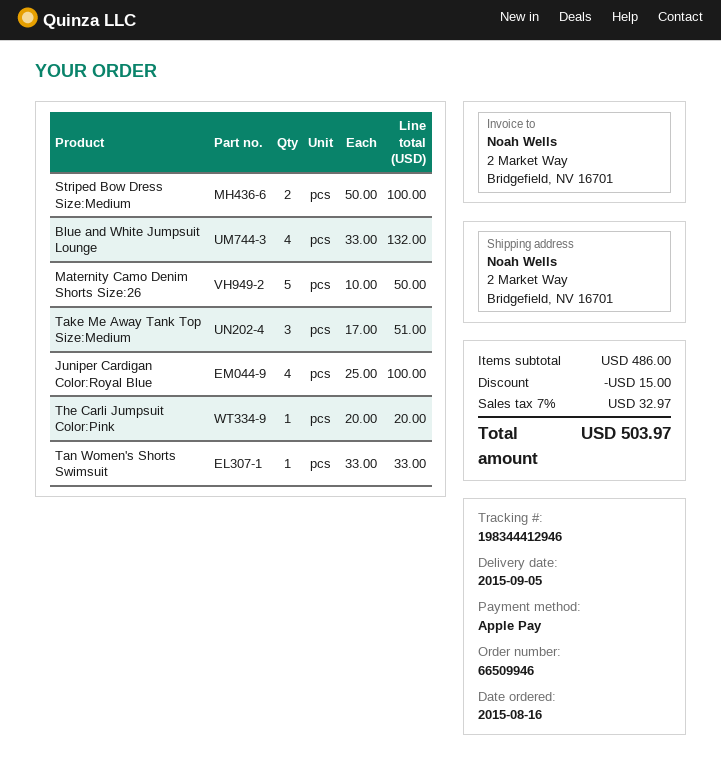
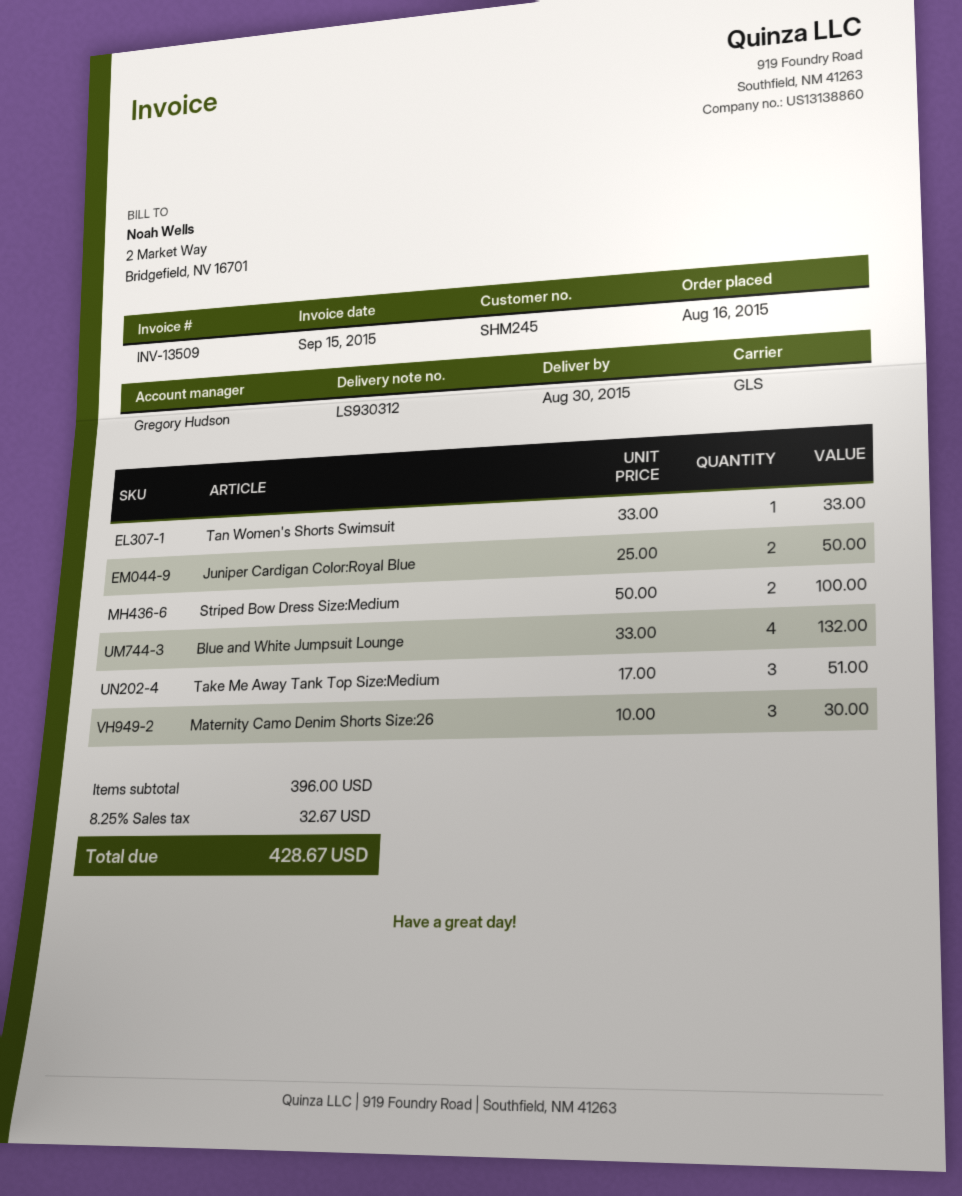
delivery date: 2015-09-05 -> 2015-08-30
Maternity Camo Denim Shorts Size:26: 5 x 10.00 = 50.00 -> 3 x 10.00 = 30.00
Juniper Cardigan Color:Royal Blue: 4 x 25.00 = 100.00 -> 2 x 25.00 = 50.00
The Carli Jumpsuit Color:Pink: 1 x 20.00 = 20.00 -> none
subtotal: 486.00 -> 396.00
discount: 15.00 -> none
tax: 7% = 32.97 -> 8.25% = 32.67
total: 503.97 -> 428.67

